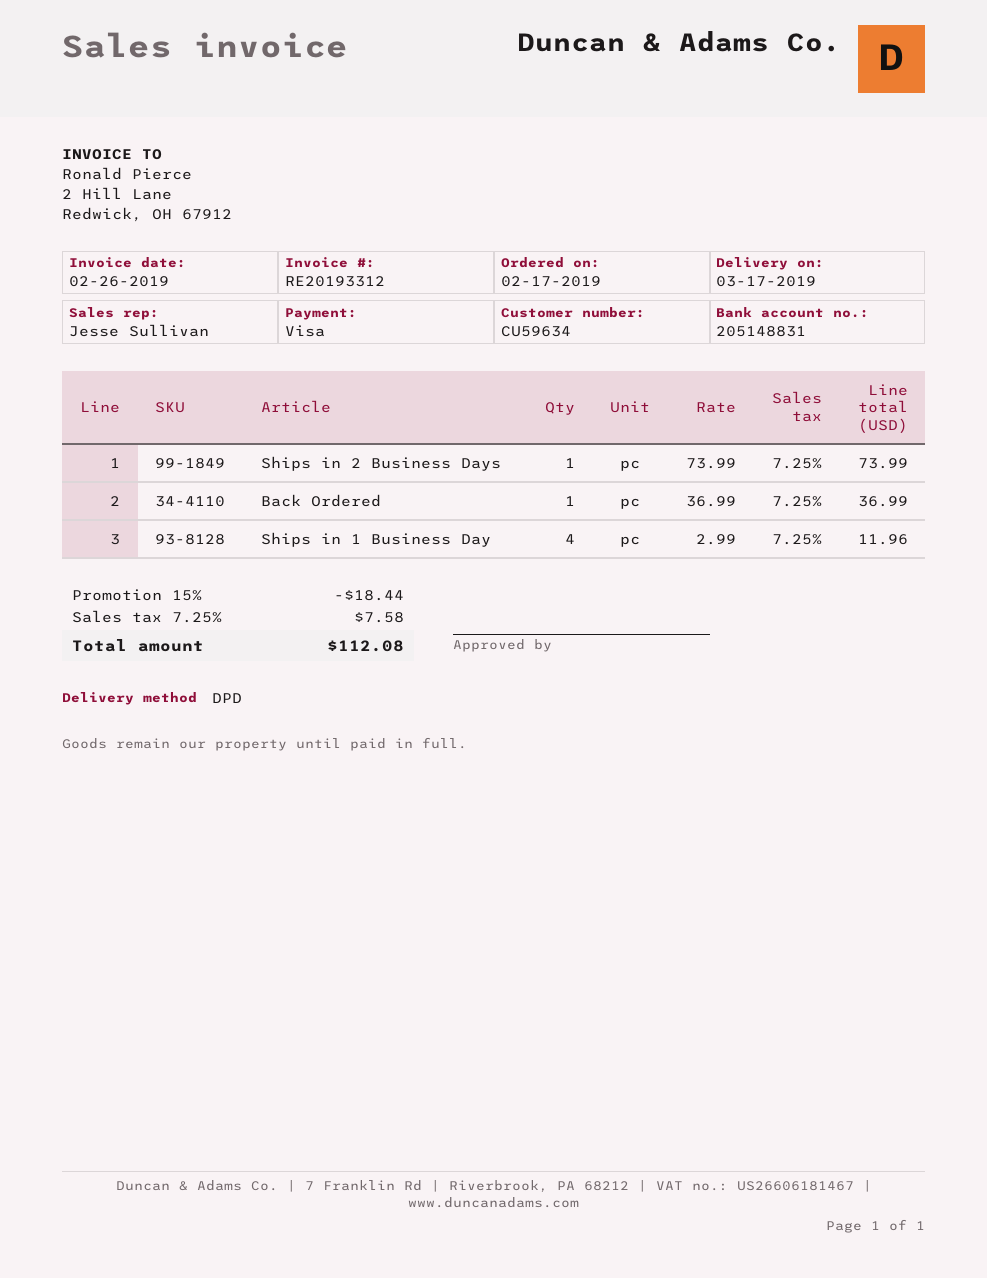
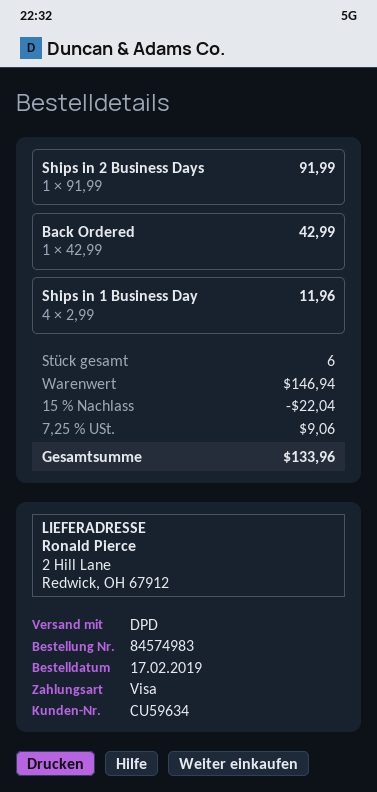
Ships in 2 Business Days: 1 x 73.99 = 73.99 -> 1 x 91.99 = 91.99
Back Ordered: 1 x 36.99 = 36.99 -> 1 x 42.99 = 42.99
discount: 15% = 18.44 -> 15% = 22.04
tax: 7.25% = 7.58 -> 7.25% = 9.06
total: 112.08 -> 133.96

